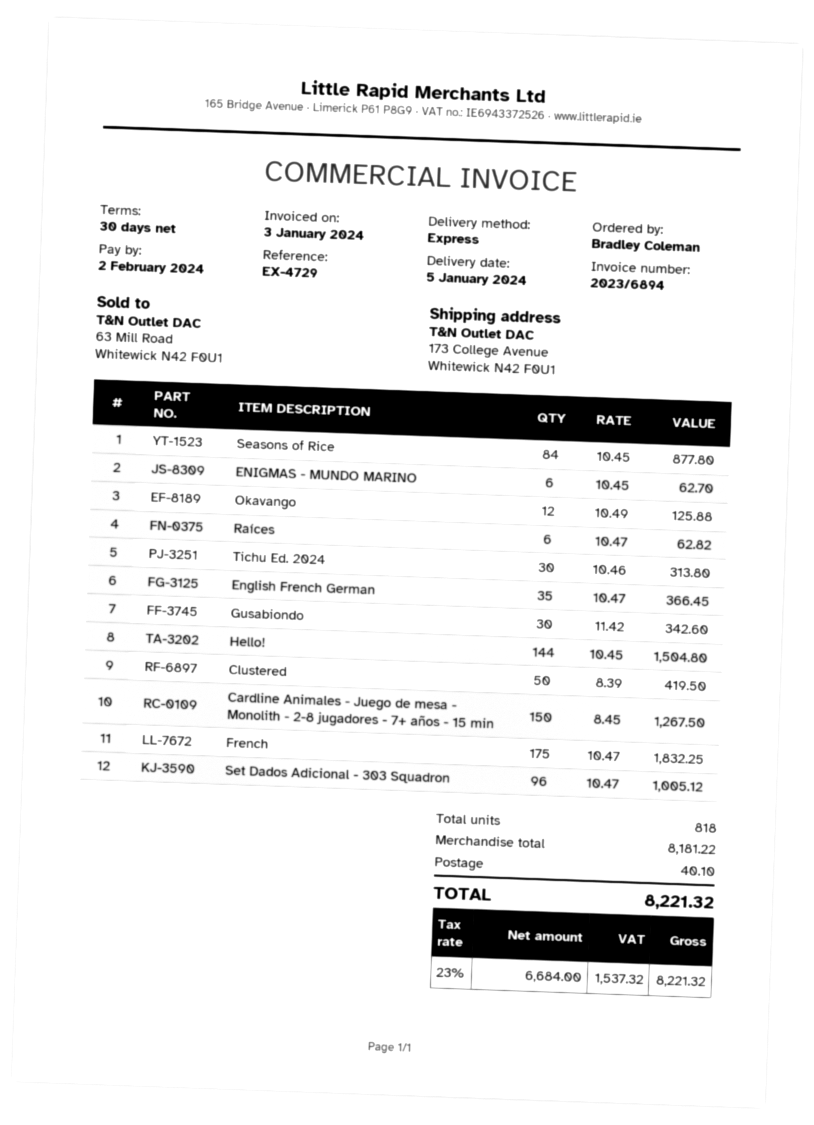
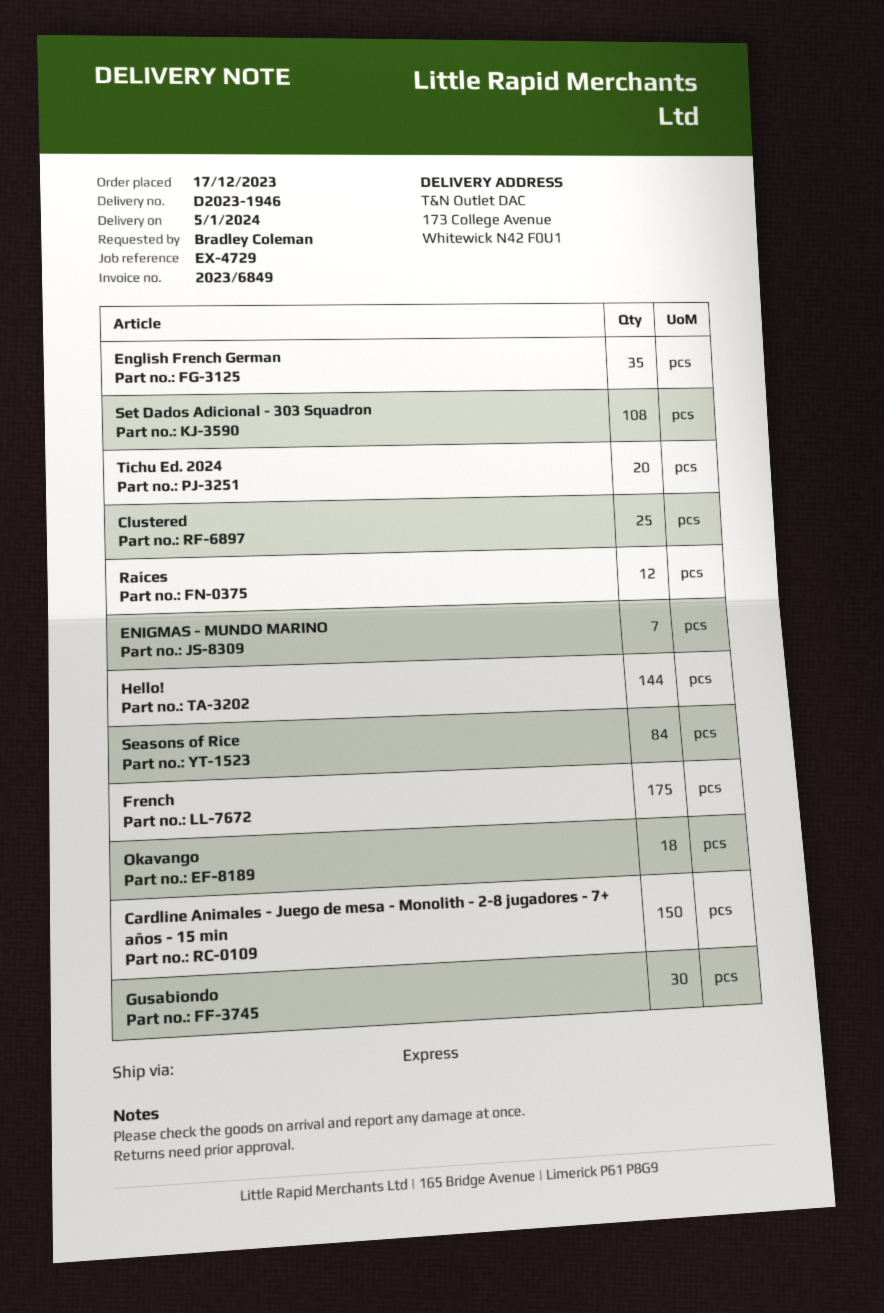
invoice number: 2023/6894 -> 2023/6849
ENIGMAS - MUNDO MARINO: 6 -> 7
Okavango: 12 -> 18
Raíces: 6 -> 12
Tichu Ed. 2024: 30 -> 20
Clustered: 50 -> 25
Set Dados Adicional - 303 Squadron: 96 -> 108

